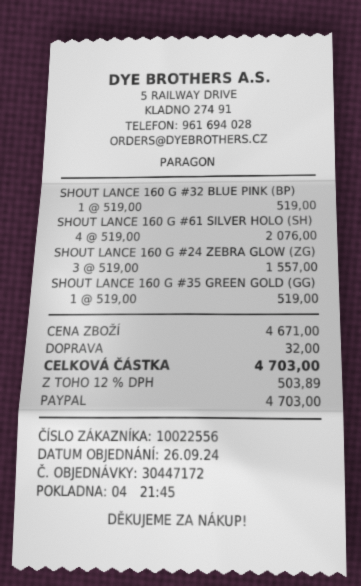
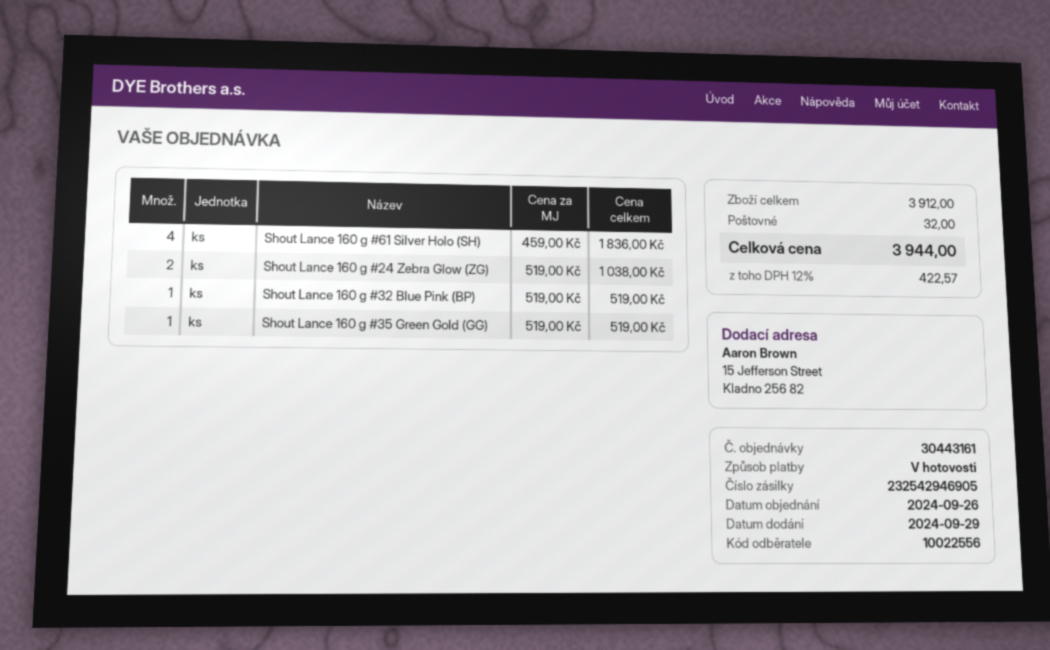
order number: 30447172 -> 30443161
payment method: PayPal -> cash
SHOUT LANCE 160 G #61 SILVER HOLO (SH): 4 x 519.00 = 2076.00 -> 4 x 459.00 = 1836.00
SHOUT LANCE 160 G #24 ZEBRA GLOW (ZG): 3 x 519.00 = 1557.00 -> 2 x 519.00 = 1038.00
subtotal: 4671.00 -> 3912.00
tax: 12% = 503.89 -> 12% = 422.57
total: 4703.00 -> 3944.00

